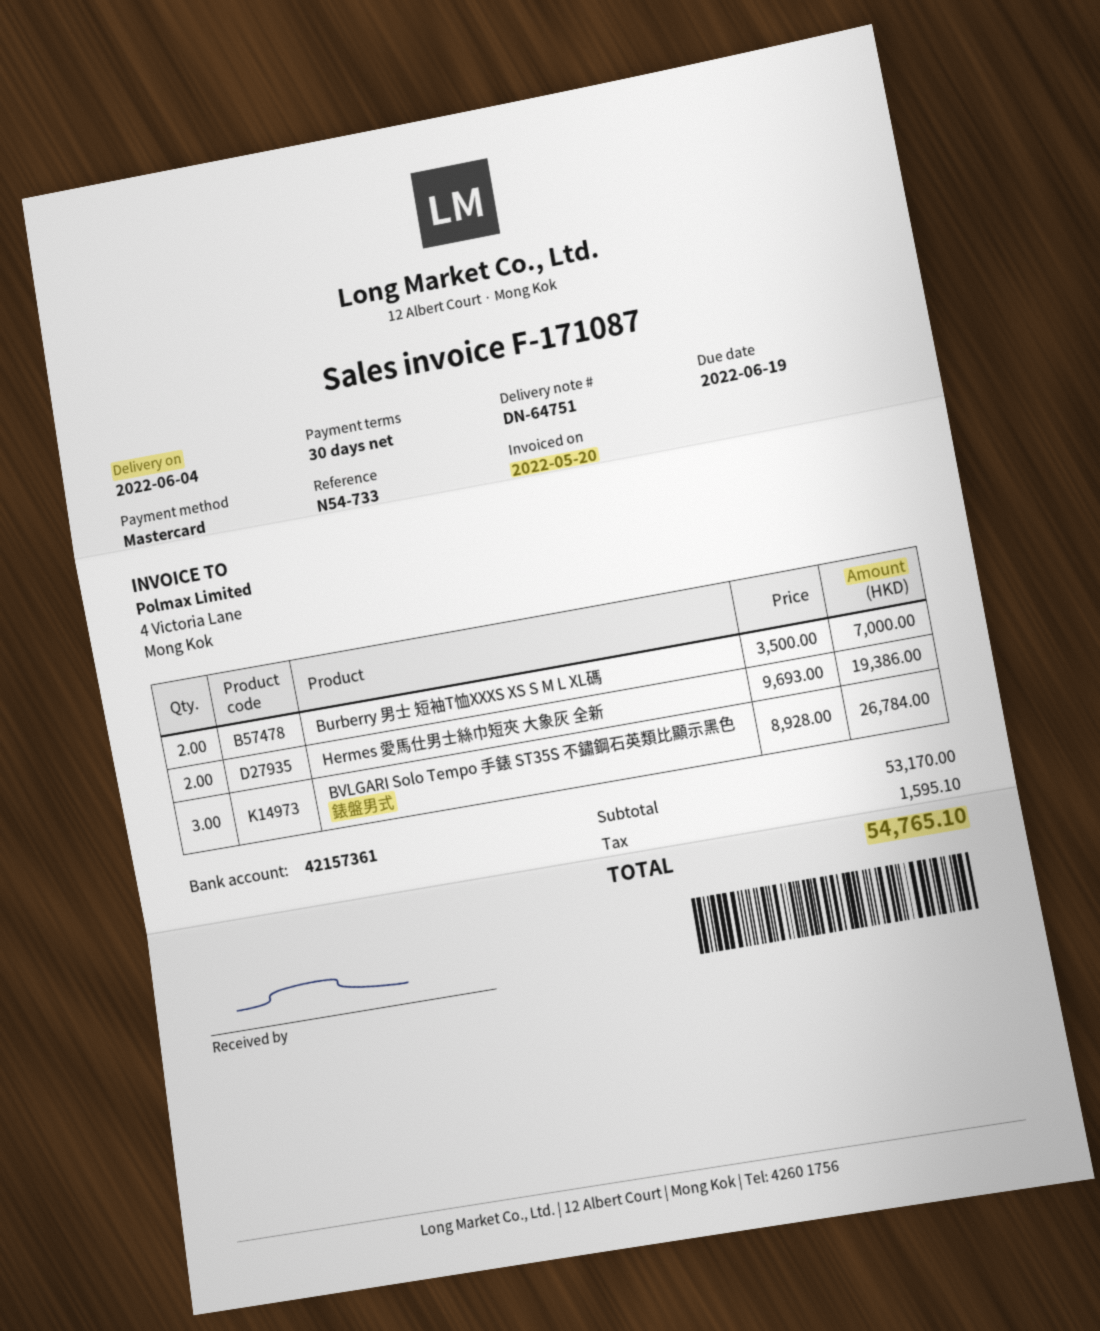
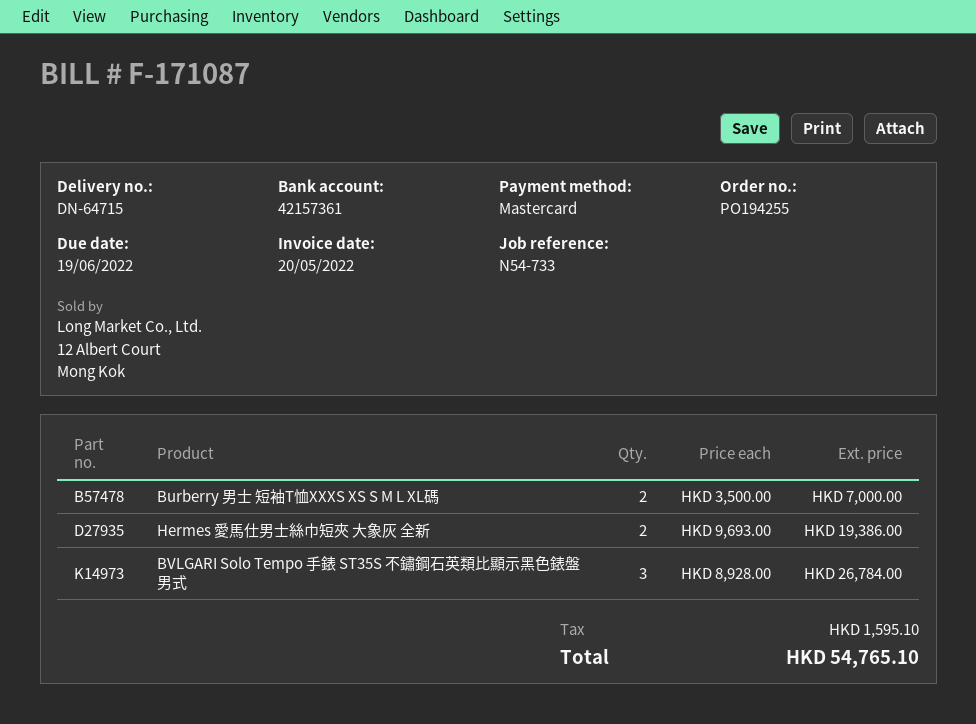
delivery note number: DN-64751 -> DN-64715

